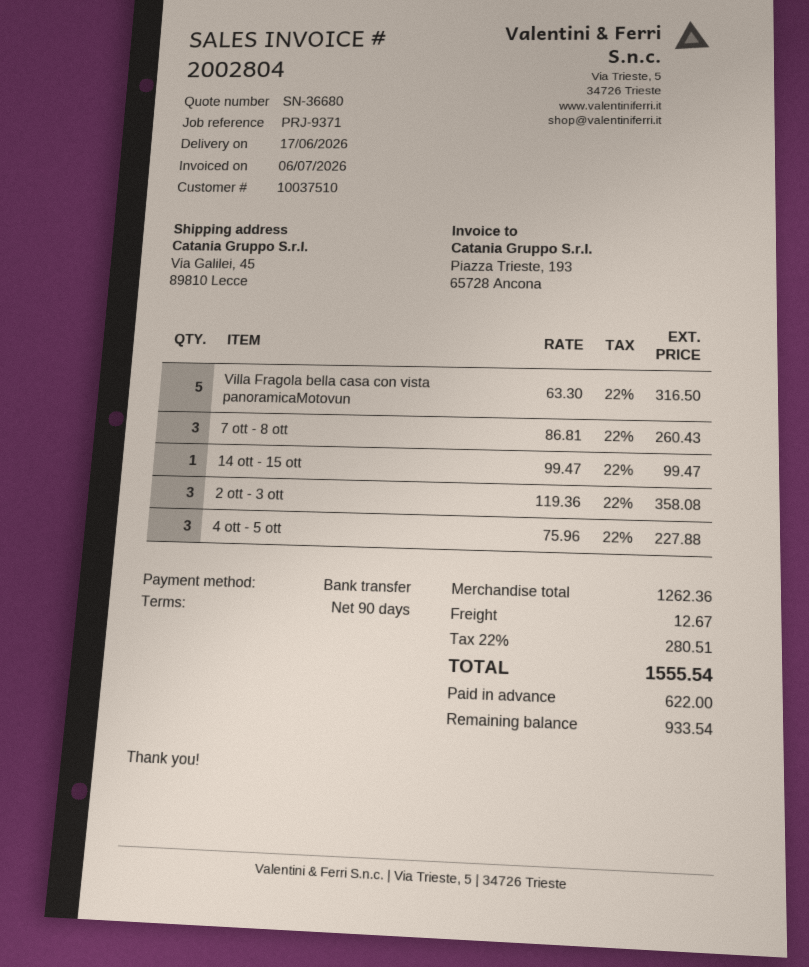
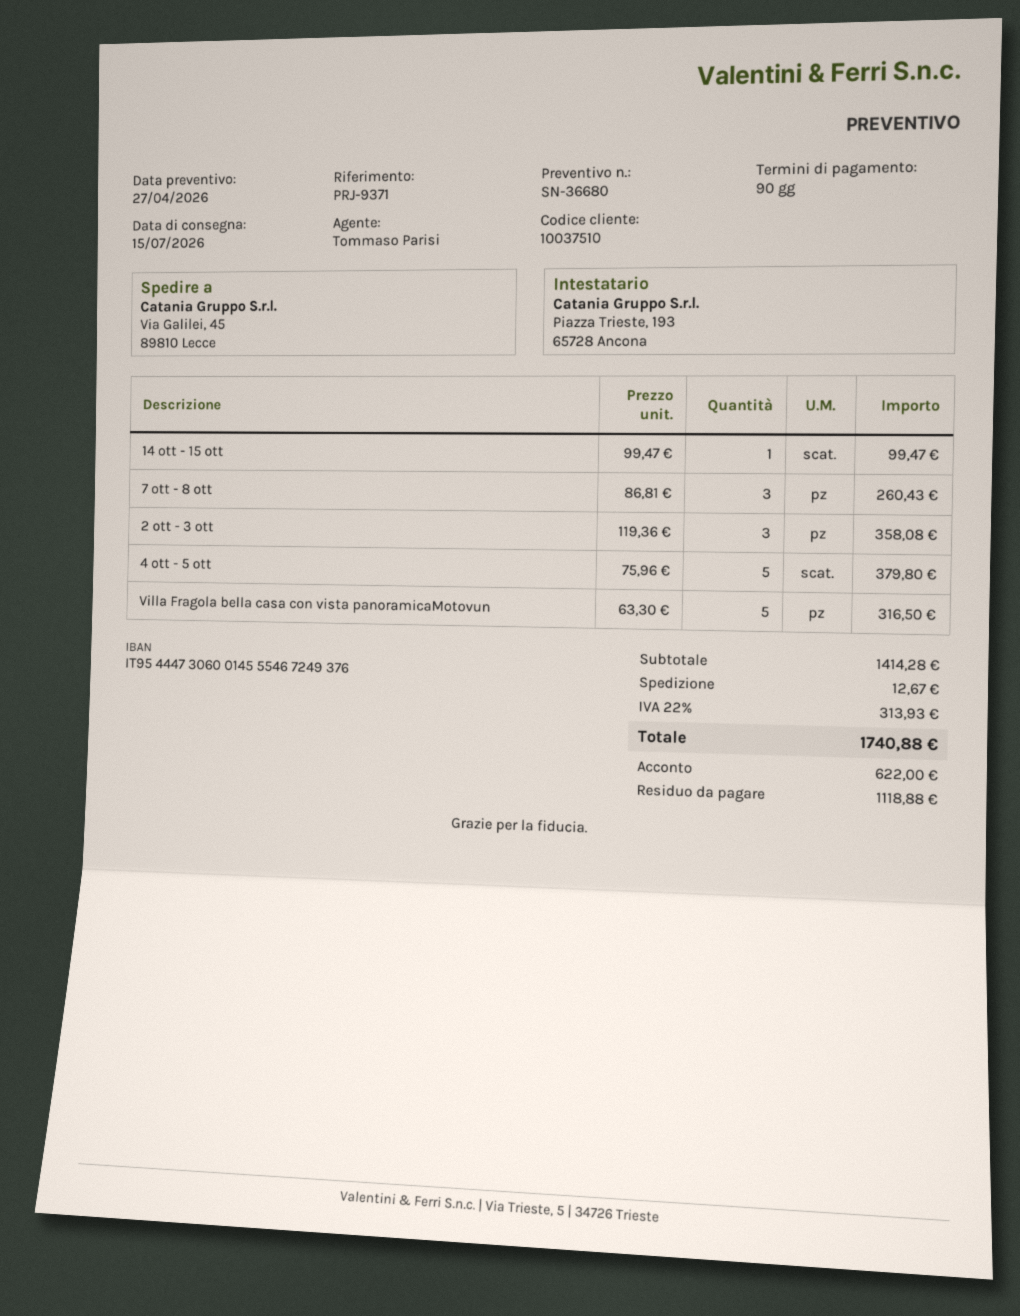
delivery date: 2026-06-17 -> 2026-07-15
4 ott - 5 ott: 3 x 75.96 = 227.88 -> 5 x 75.96 = 379.80
subtotal: 1262.36 -> 1414.28
tax: 22% = 280.51 -> 22% = 313.93
total: 1555.54 -> 1740.88
balance: 933.54 -> 1118.88

